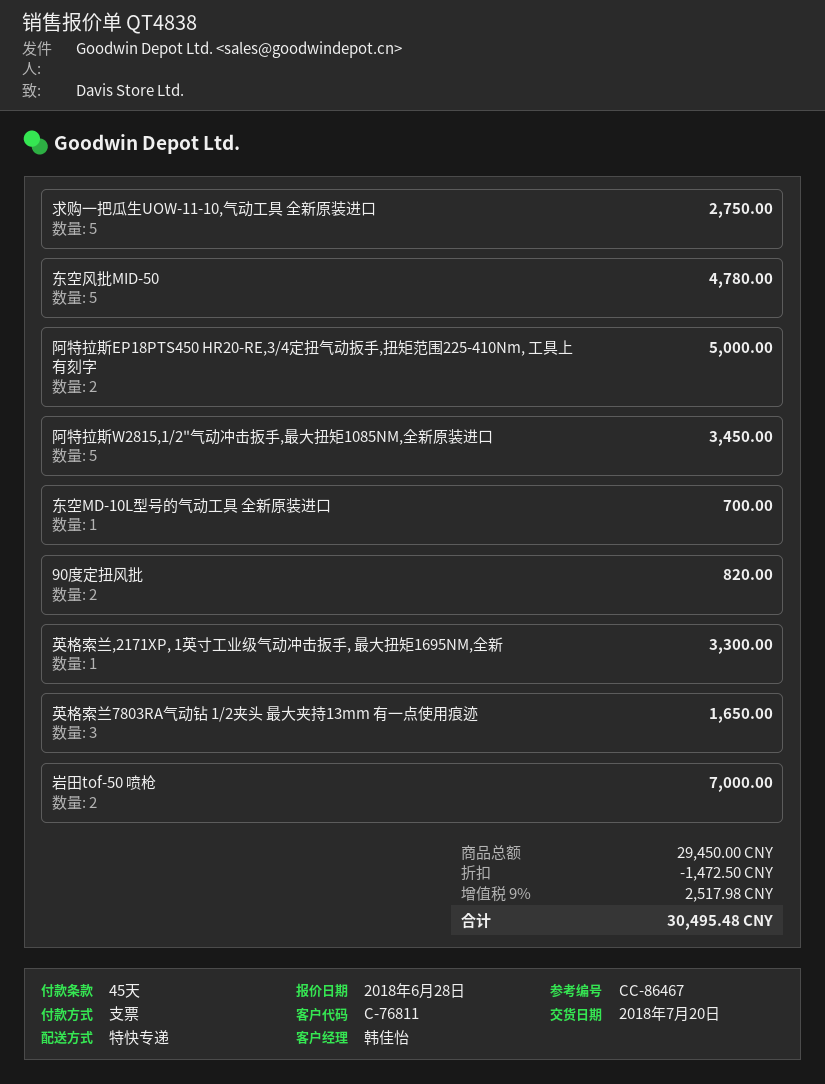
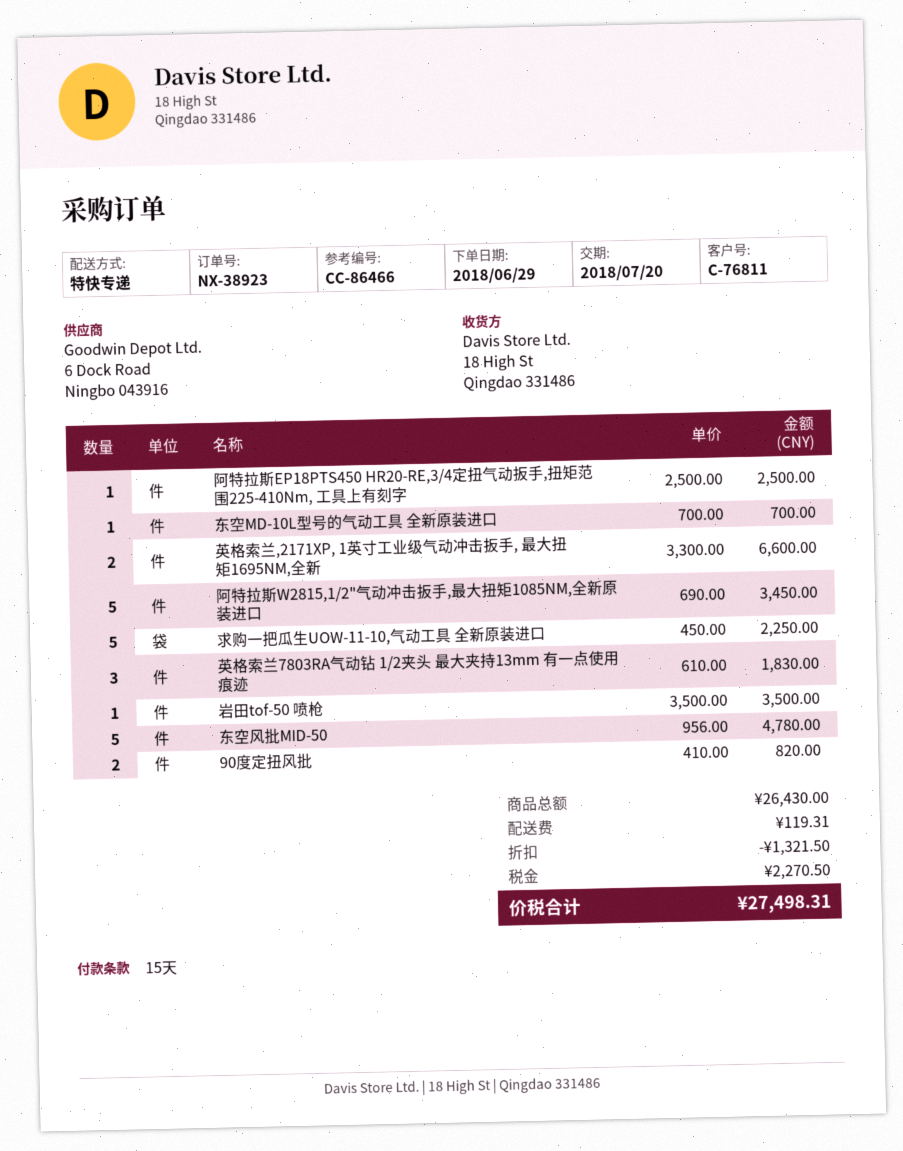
payment terms: 45 days -> 15 days
reference: CC-86467 -> CC-86466
求购一把瓜生UOW-11-10,气动工具 全新原装进口: 5 for 2750.00 -> 5 for 2250.00
阿特拉斯EP18PTS450 HR20-RE,3/4定扭气动扳手,扭矩范围225-410Nm, 工具上有刻字: 2 for 5000.00 -> 1 for 2500.00
英格索兰,2171XP, 1英寸工业级气动冲击扳手, 最大扭矩1695NM,全新: 1 for 3300.00 -> 2 for 6600.00
英格索兰7803RA气动钻 1/2夹头 最大夹持13mm 有一点使用痕迹: 3 for 1650.00 -> 3 for 1830.00
岩田tof-50 喷枪: 2 for 7000.00 -> 1 for 3500.00
subtotal: 29450.00 -> 26430.00
discount: 1472.50 -> 1321.50
shipping: none -> 119.31
tax: 2517.98 -> 2270.50
total: 30495.48 -> 27498.31

